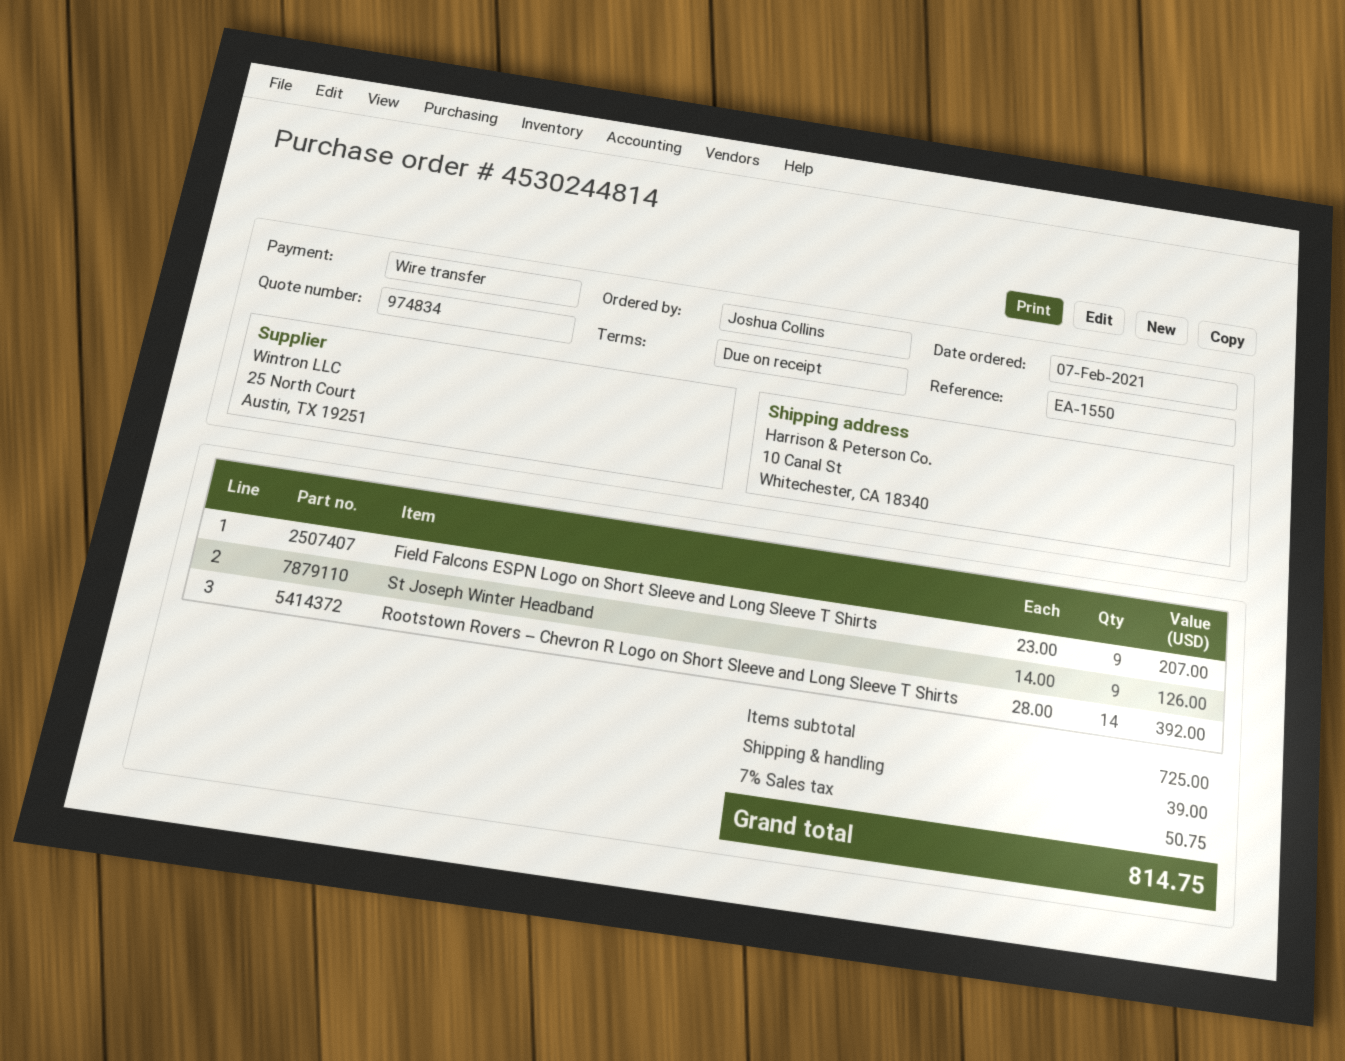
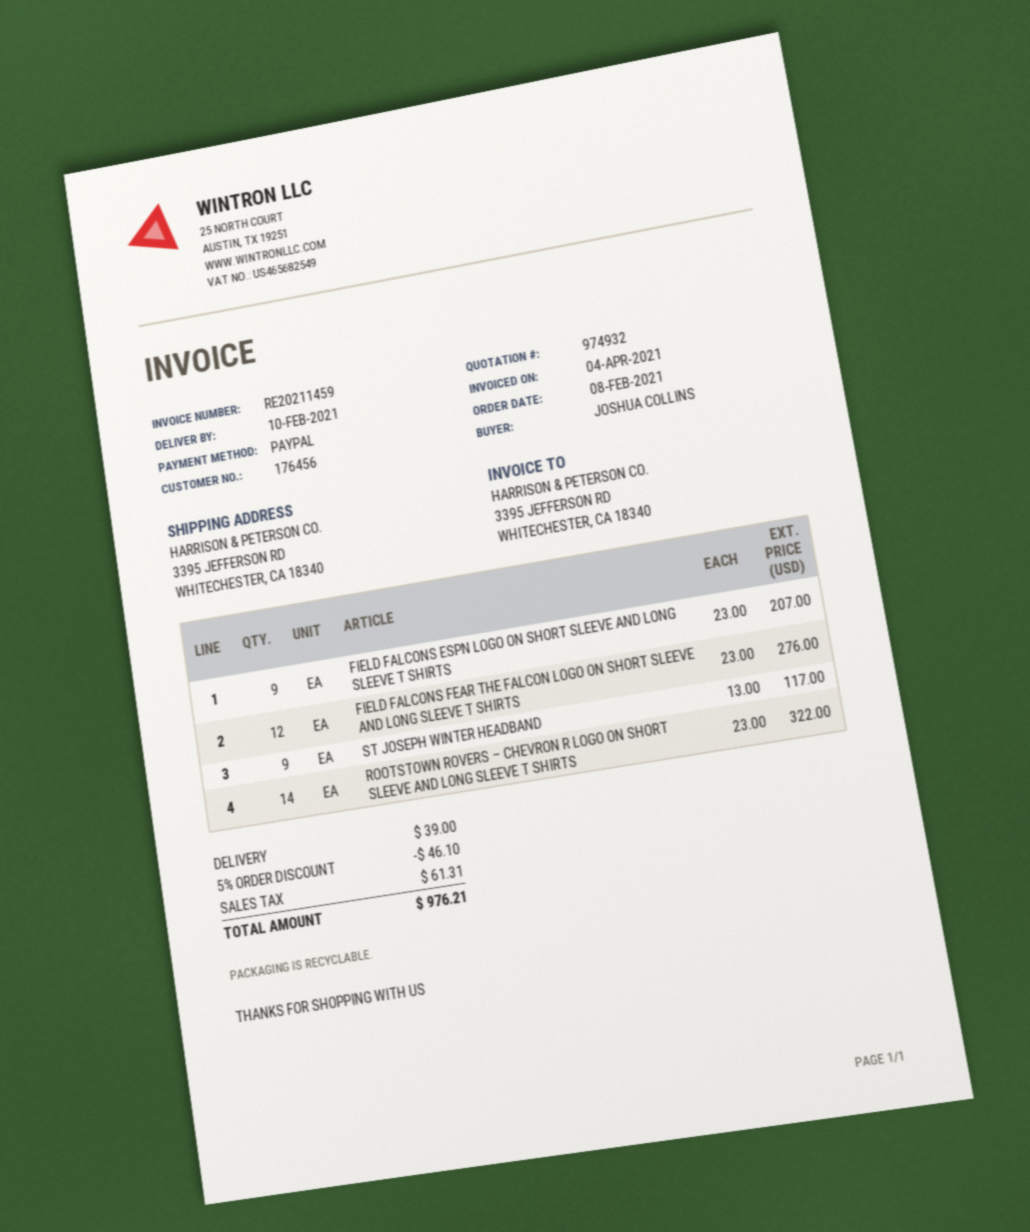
quote number: 974834 -> 974932
order date: 2021-02-07 -> 2021-02-08
payment method: bank transfer -> PayPal
ship to: 10 Canal St, Whitechester, CA 18340 -> 3395 JEFFERSON RD, WHITECHESTER, CA 18340
St Joseph Winter Headband: 9 x 14.00 = 126.00 -> 9 x 13.00 = 117.00
Rootstown Rovers – Chevron R Logo on Short Sleeve and Long Sleeve T Shirts: 14 x 28.00 = 392.00 -> 14 x 23.00 = 322.00
FIELD FALCONS FEAR THE FALCON LOGO ON SHORT SLEEVE AND LONG SLEEVE T SHIRTS: none -> 12 x 23.00 = 276.00
discount: none -> 5% = 46.10
tax: 50.75 -> 61.31
total: 814.75 -> 976.21

